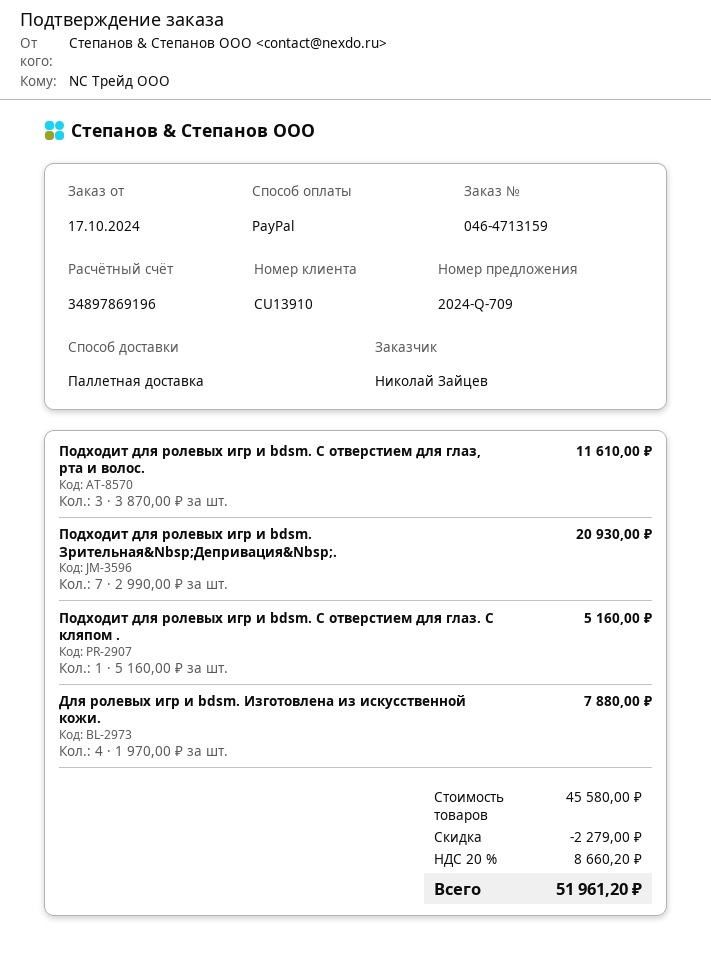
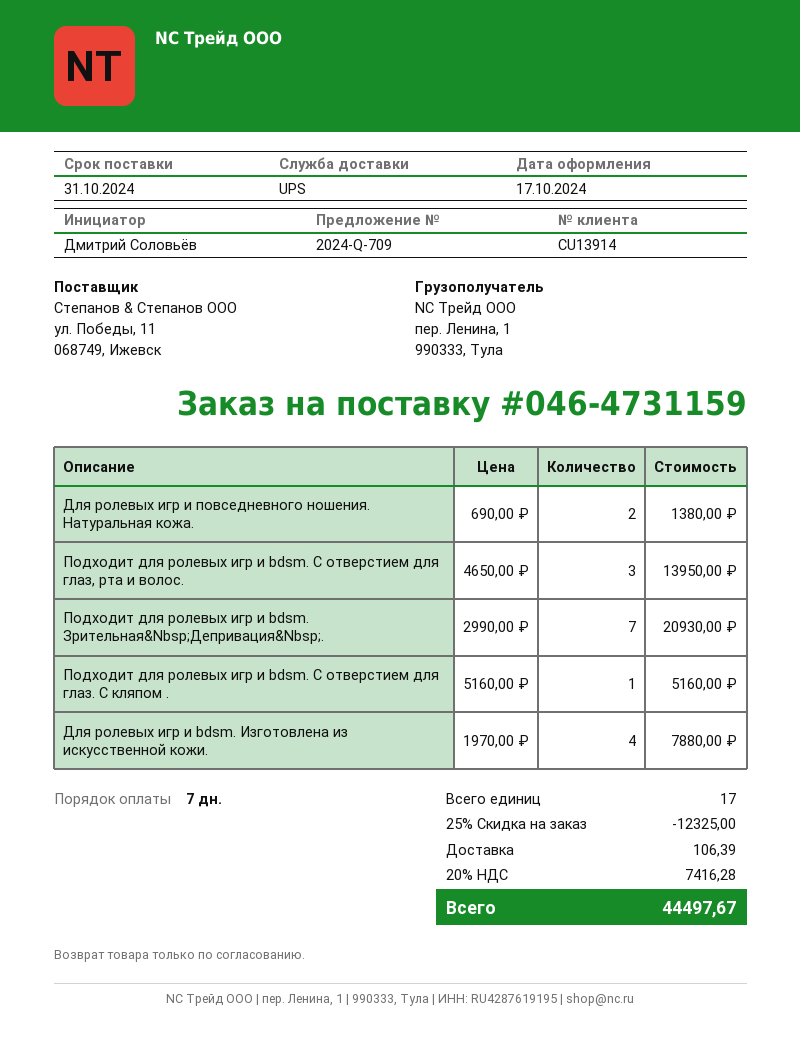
order number: 046-4713159 -> 046-4731159
customer number: CU13910 -> CU13914
ordered by: Николай Зайцев -> Дмитрий Соловьёв
shipping method: pallet freight -> UPS
Подходит для ролевых игр и bdsm. С отверстием для глаз, рта и волос.: 3 x 3870.00 = 11610.00 -> 3 x 4650.00 = 13950.00
Для ролевых игр и повседневного ношения. Натуральная кожа.: none -> 2 x 690.00 = 1380.00
discount: 2279.00 -> 12325.00
shipping: none -> 106.39
tax: 20% = 8660.20 -> 20% = 7416.28
total: 51961.20 -> 44497.67

